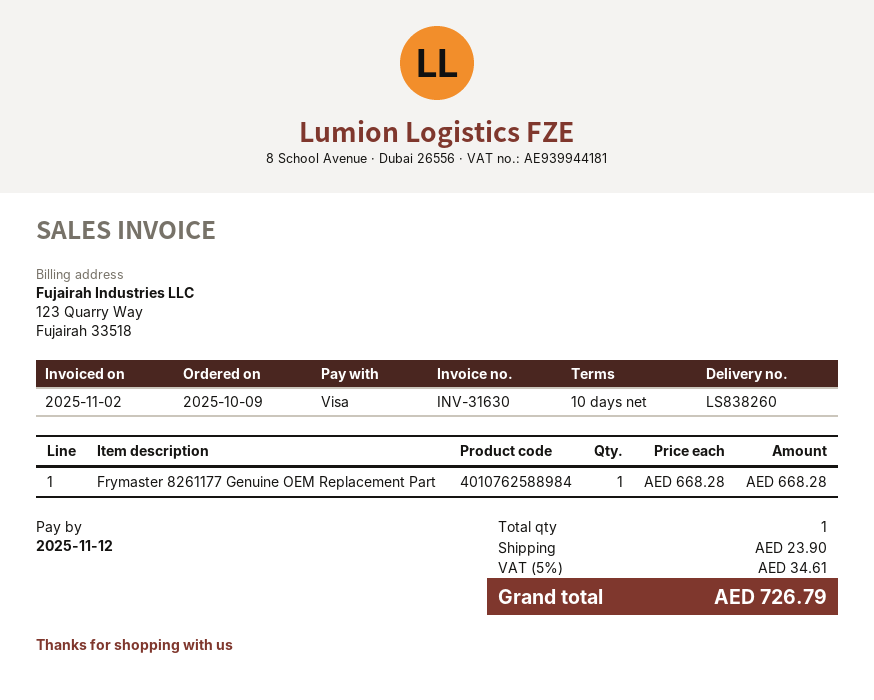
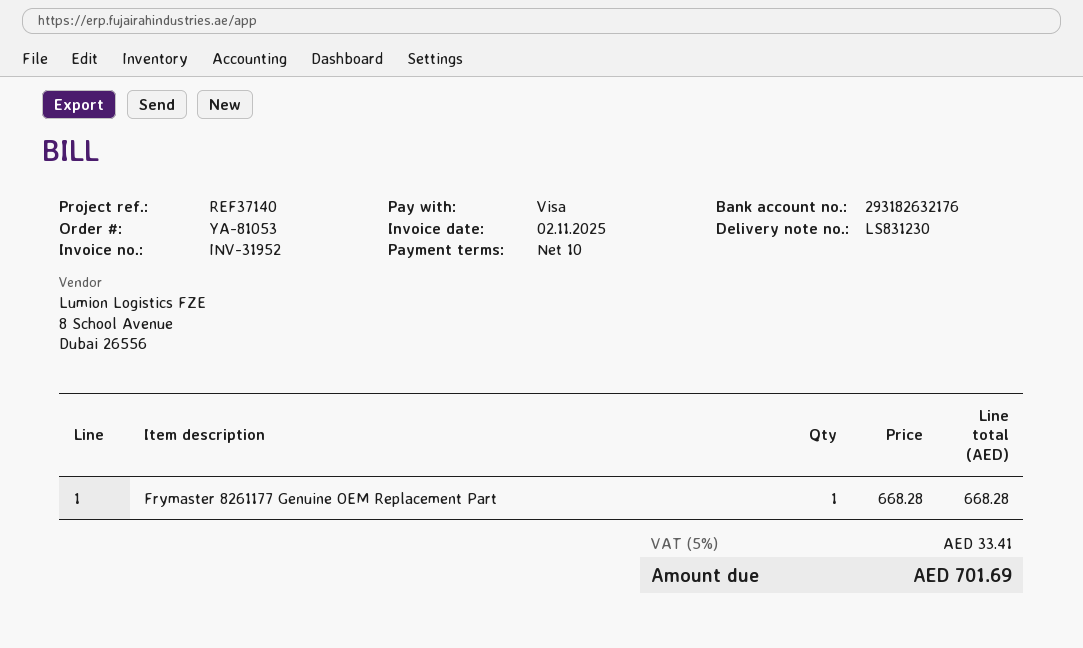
delivery note number: LS838260 -> LS831230
invoice number: INV-31630 -> INV-31952
shipping: 23.90 -> none
tax: 5% = 34.61 -> 5% = 33.41
total: 726.79 -> 701.69

